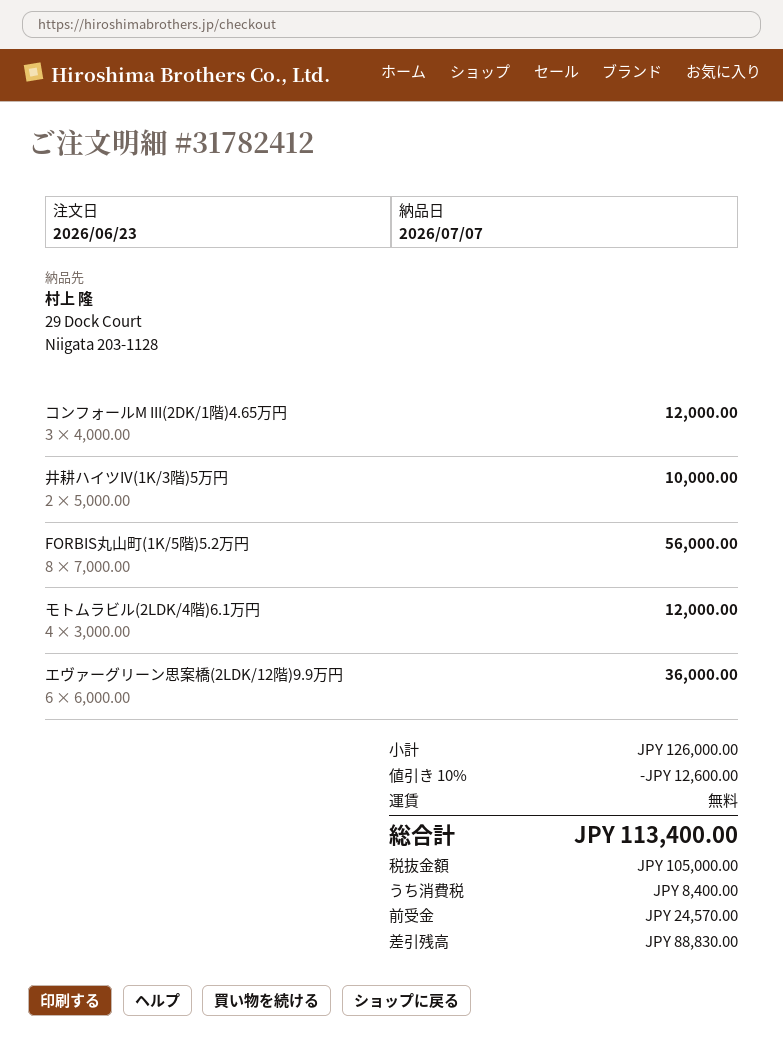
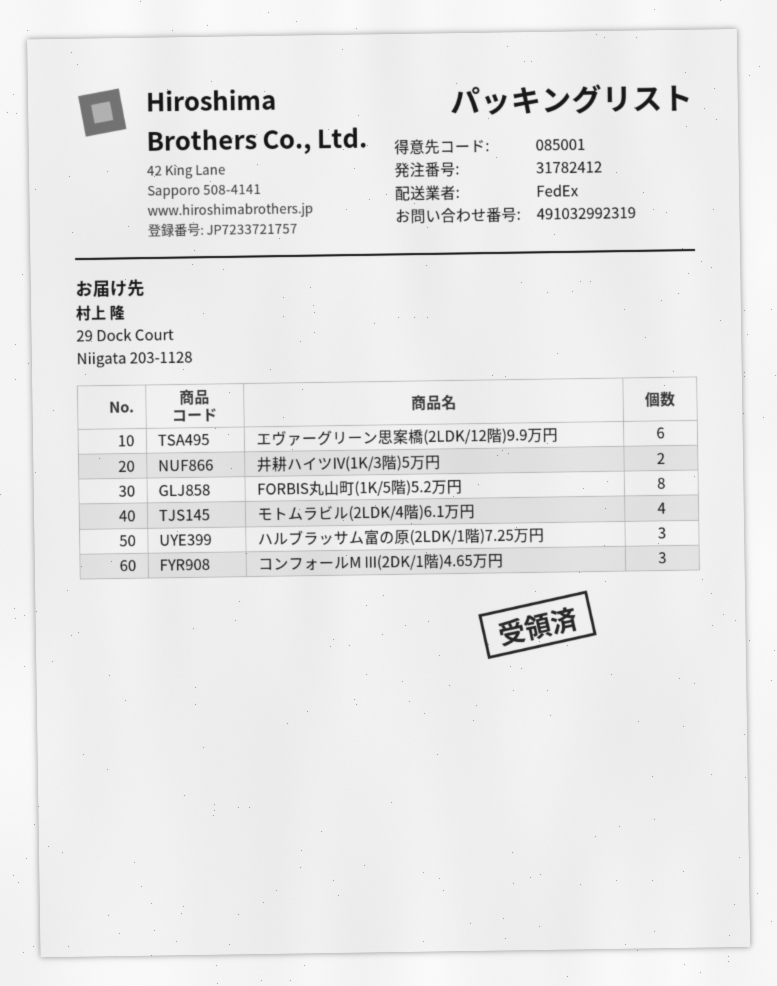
ハルブラッサム富の原(2LDK/1階)7.25万円: none -> 3

